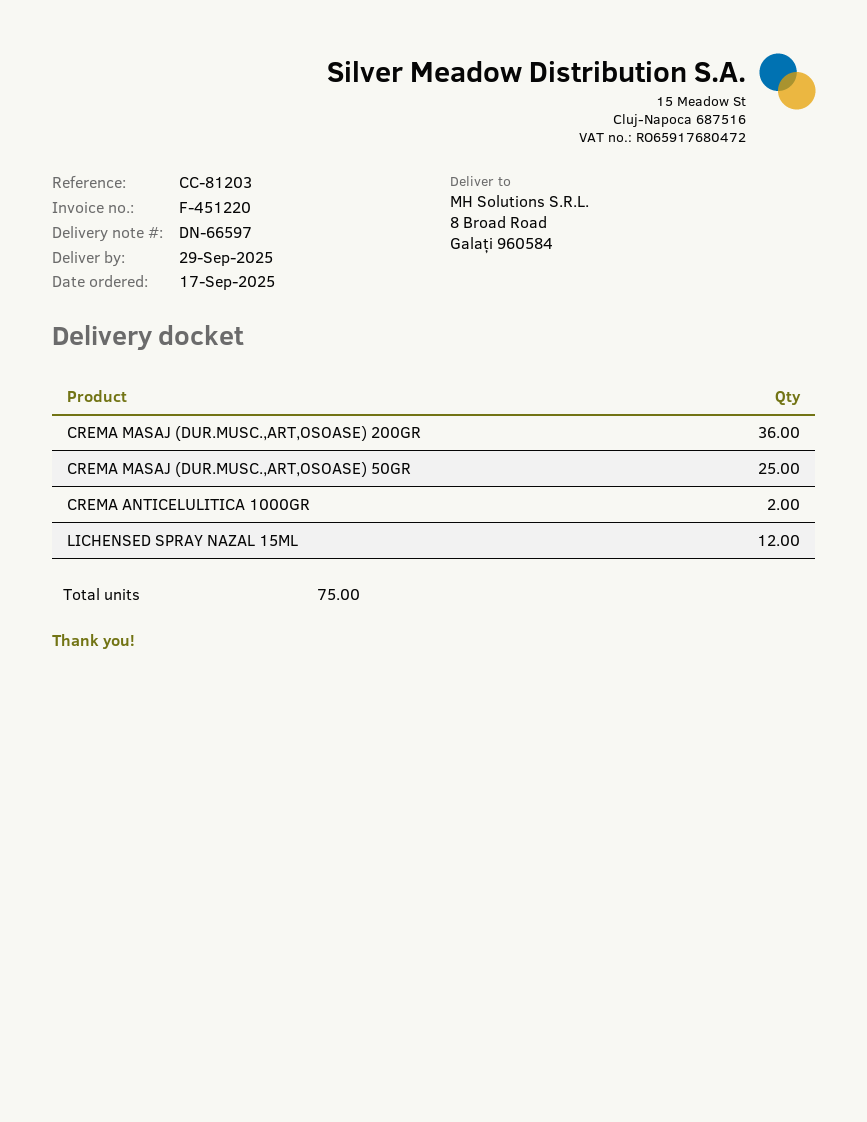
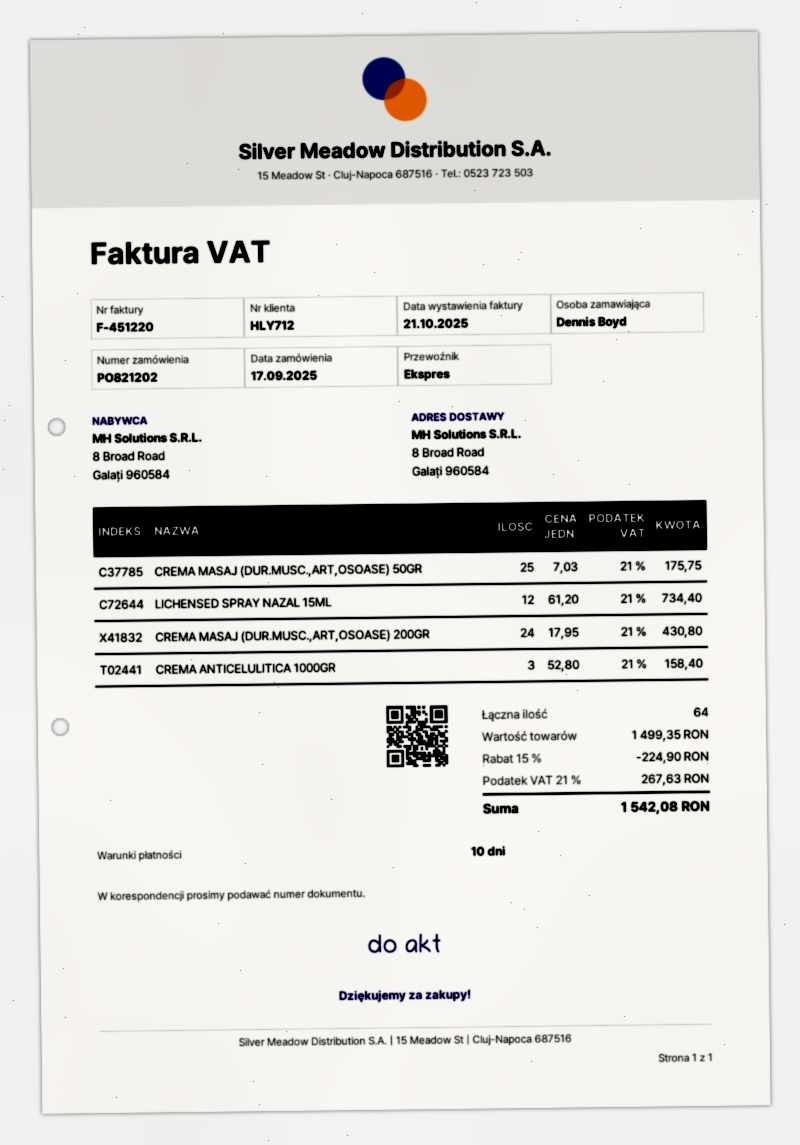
CREMA MASAJ (DUR.MUSC.,ART,OSOASE) 200GR: 36 -> 24
CREMA ANTICELULITICA 1000GR: 2 -> 3
total quantity: 75 -> 64

